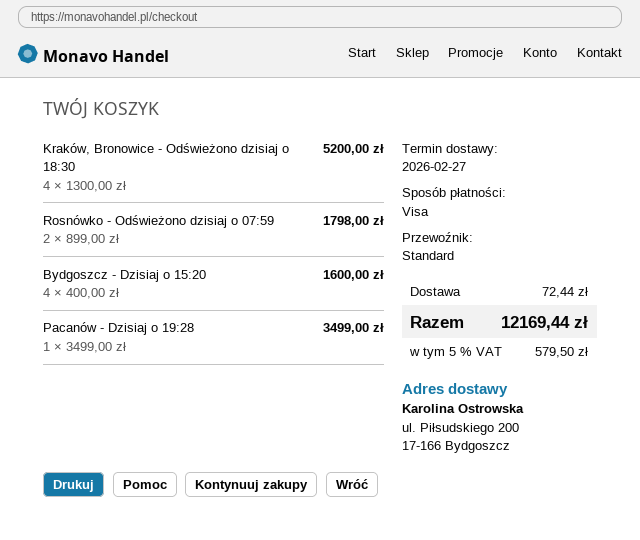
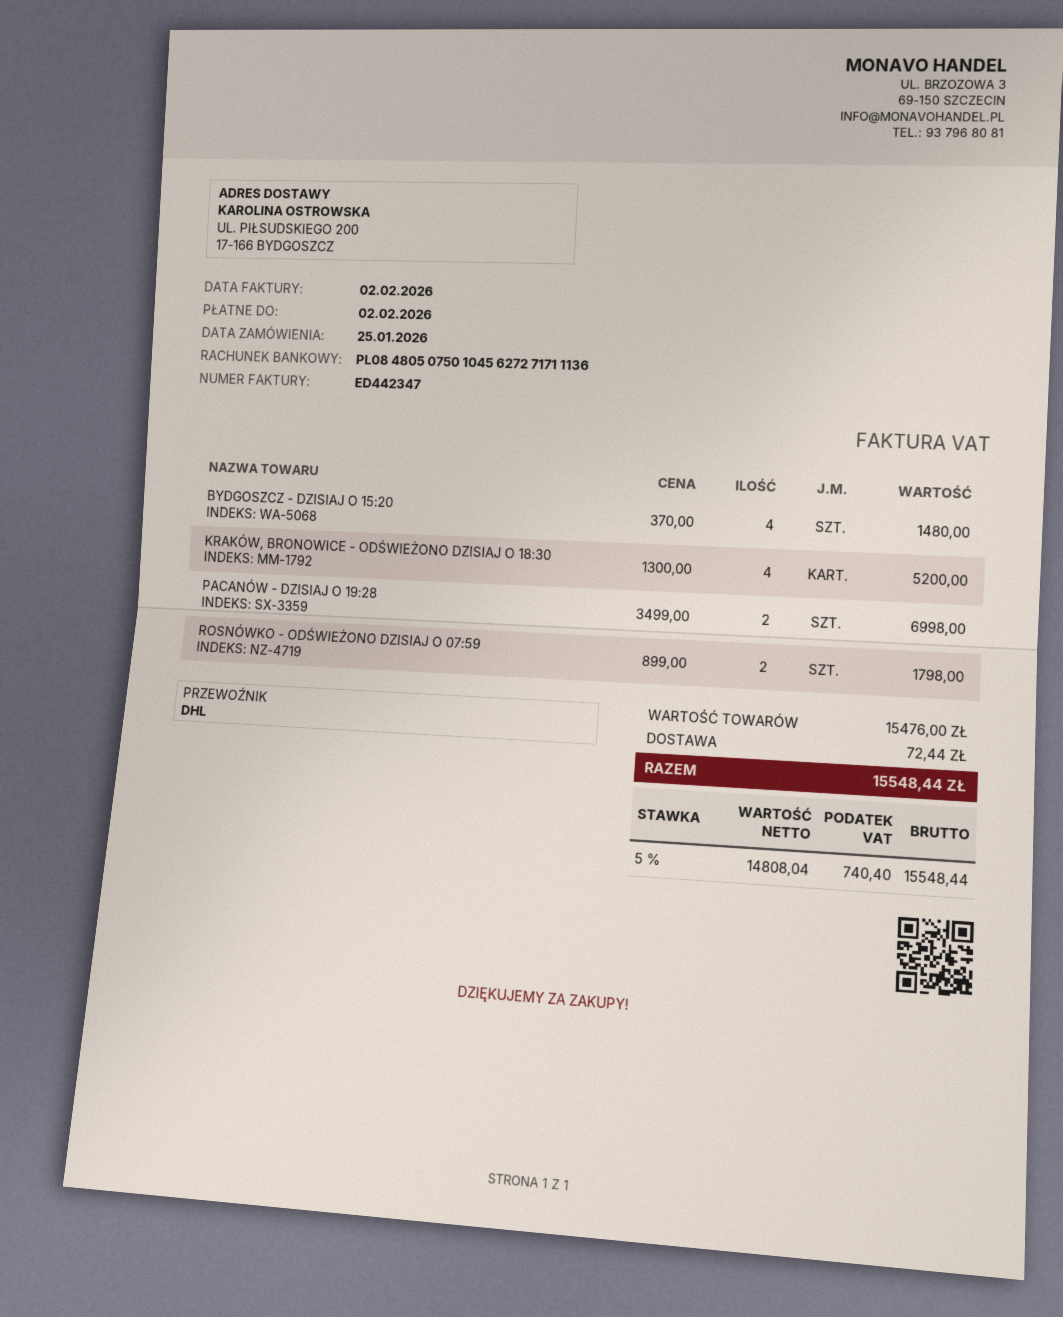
shipping method: standard -> DHL
Bydgoszcz - Dzisiaj o 15:20: 4 x 400.00 = 1600.00 -> 4 x 370.00 = 1480.00
Pacanów - Dzisiaj o 19:28: 1 x 3499.00 = 3499.00 -> 2 x 3499.00 = 6998.00
tax: 5% = 579.50 -> 5% = 740.40
total: 12169.44 -> 15548.44

